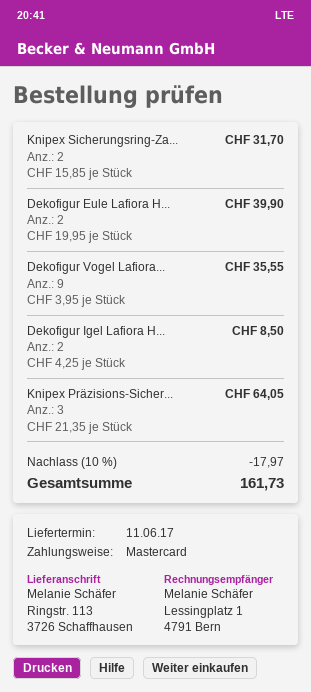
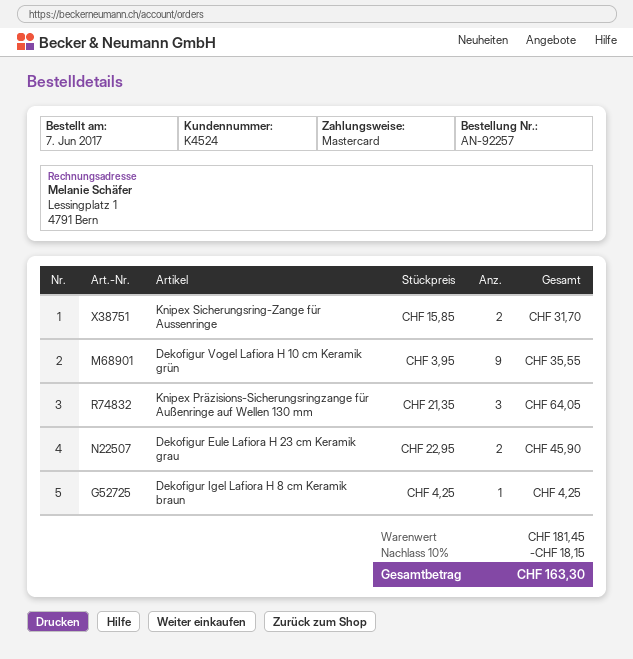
Dekofigur Eule Lafiora H...: 2 x 19.95 = 39.90 -> 2 x 22.95 = 45.90
Dekofigur Igel Lafiora H...: 2 x 4.25 = 8.50 -> 1 x 4.25 = 4.25
discount: 10% = 17.97 -> 10% = 18.15
total: 161.73 -> 163.30

